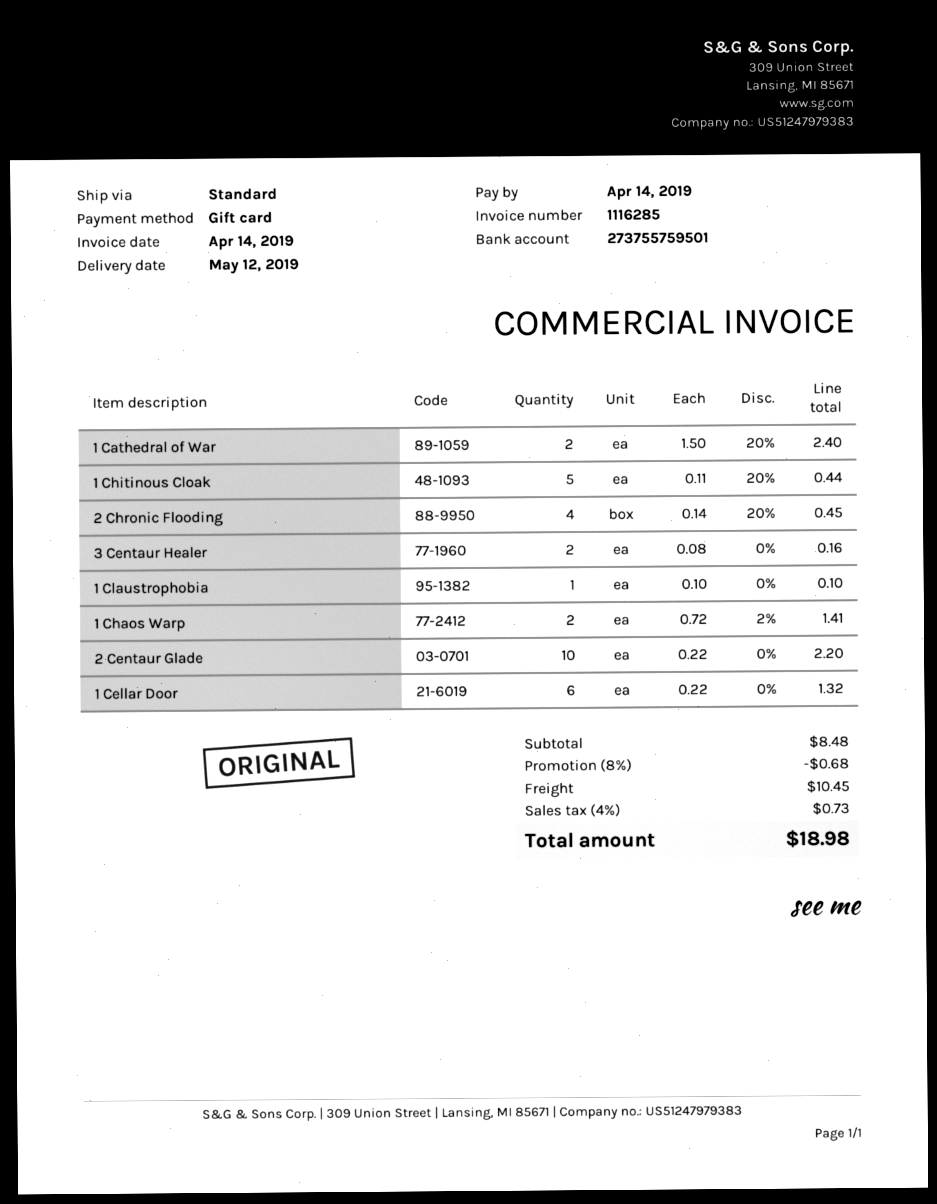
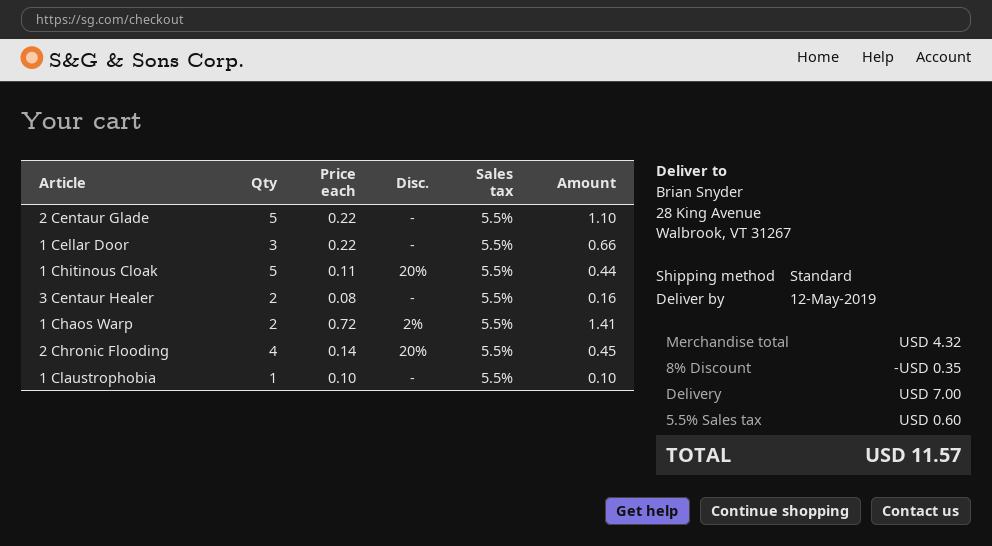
1 Cathedral of War: 2 x 1.50 - 20% = 2.40 -> none
2 Centaur Glade: 10 x 0.22 = 2.20 -> 5 x 0.22 = 1.10
1 Cellar Door: 6 x 0.22 = 1.32 -> 3 x 0.22 = 0.66
subtotal: 8.48 -> 4.32
discount: 8% = 0.68 -> 8% = 0.35
shipping: 10.45 -> 7.00
tax: 4% = 0.73 -> 5.5% = 0.60
total: 18.98 -> 11.57

